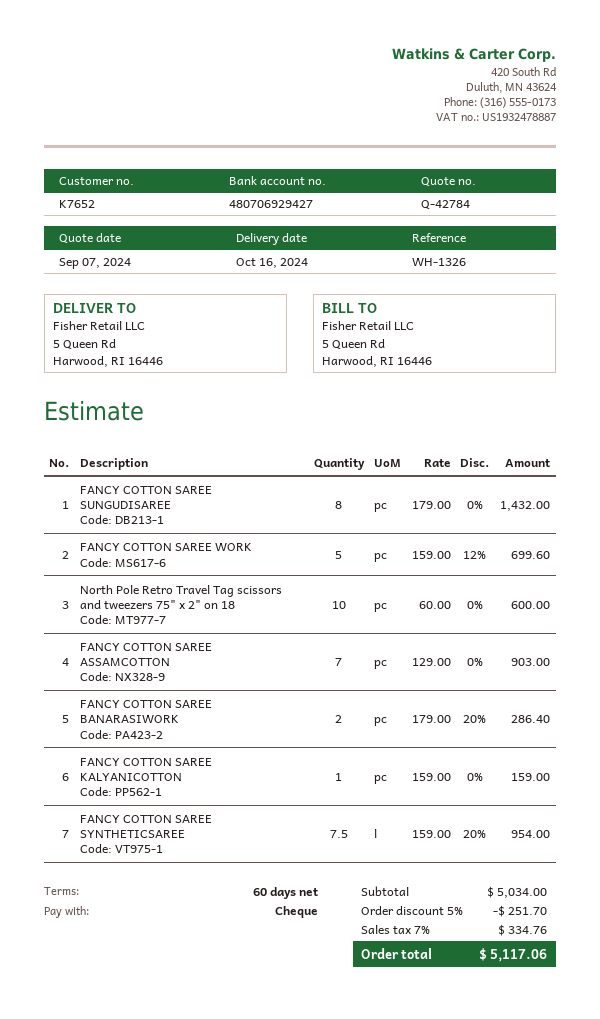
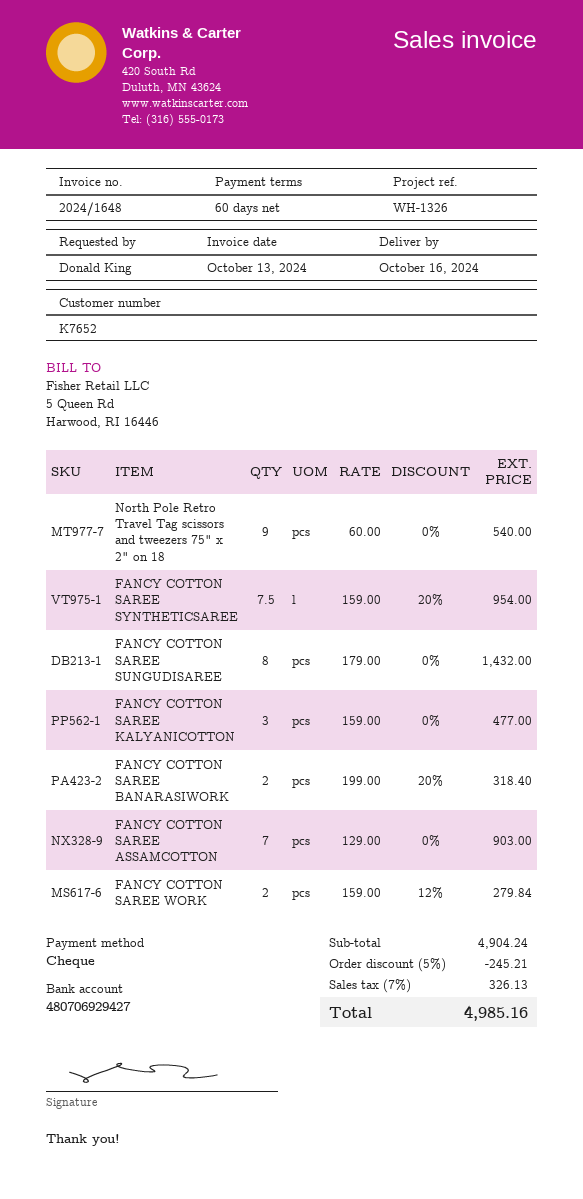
FANCY COTTON SAREE WORK: 5 x 159.00 - 12% = 699.60 -> 2 x 159.00 - 12% = 279.84
North Pole Retro Travel Tag scissors and tweezers 75" x 2" on 18: 10 x 60.00 = 600.00 -> 9 x 60.00 = 540.00
FANCY COTTON SAREE BANARASIWORK: 2 x 179.00 - 20% = 286.40 -> 2 x 199.00 - 20% = 318.40
FANCY COTTON SAREE KALYANICOTTON: 1 x 159.00 = 159.00 -> 3 x 159.00 = 477.00
subtotal: 5034.00 -> 4904.24
discount: 5% = 251.70 -> 5% = 245.21
tax: 7% = 334.76 -> 7% = 326.13
total: 5117.06 -> 4985.16

